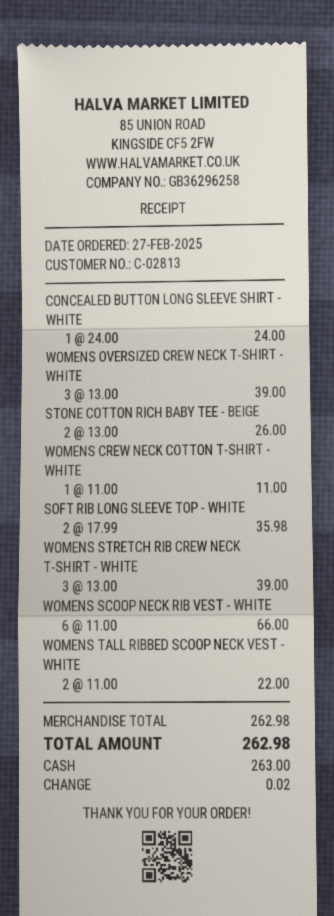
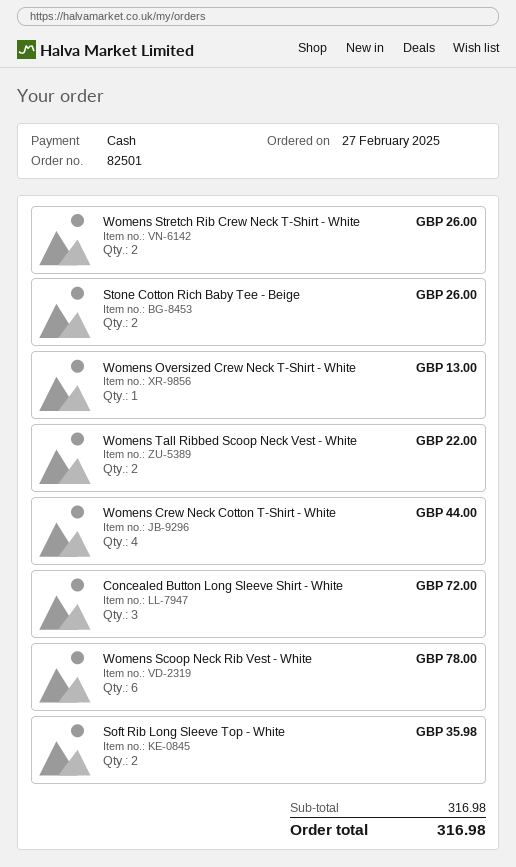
CONCEALED BUTTON LONG SLEEVE SHIRT - WHITE: 1 for 24.00 -> 3 for 72.00
WOMENS OVERSIZED CREW NECK T-SHIRT - WHITE: 3 for 39.00 -> 1 for 13.00
WOMENS CREW NECK COTTON T-SHIRT - WHITE: 1 for 11.00 -> 4 for 44.00
WOMENS STRETCH RIB CREW NECK T-SHIRT - WHITE: 3 for 39.00 -> 2 for 26.00
WOMENS SCOOP NECK RIB VEST - WHITE: 6 for 66.00 -> 6 for 78.00
subtotal: 262.98 -> 316.98
total: 262.98 -> 316.98

